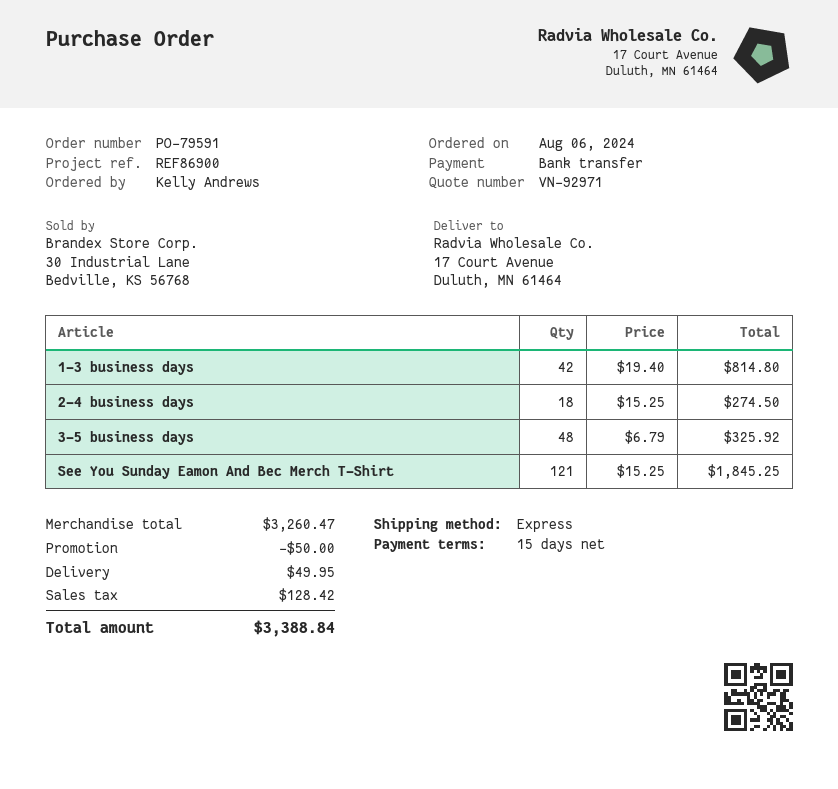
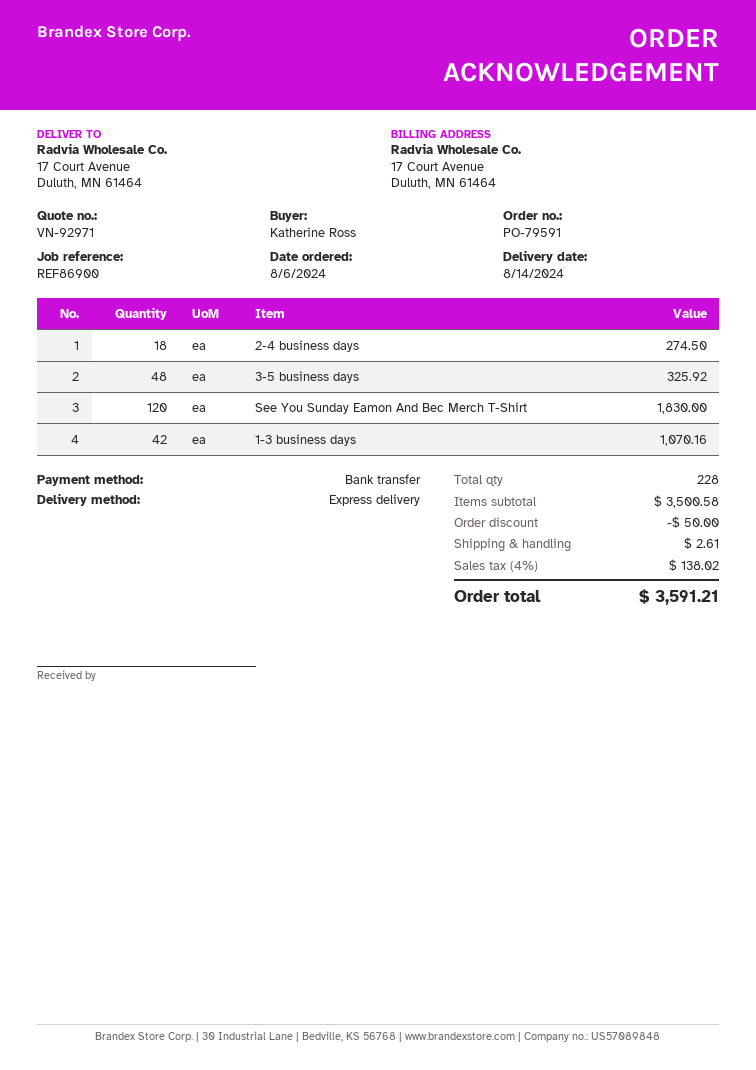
ordered by: Kelly Andrews -> Katherine Ross
1-3 business days: 42 for 814.80 -> 42 for 1070.16
See You Sunday Eamon And Bec Merch T-Shirt: 121 for 1845.25 -> 120 for 1830.00
subtotal: 3260.47 -> 3500.58
shipping: 49.95 -> 2.61
tax: 128.42 -> 138.02
total: 3388.84 -> 3591.21

